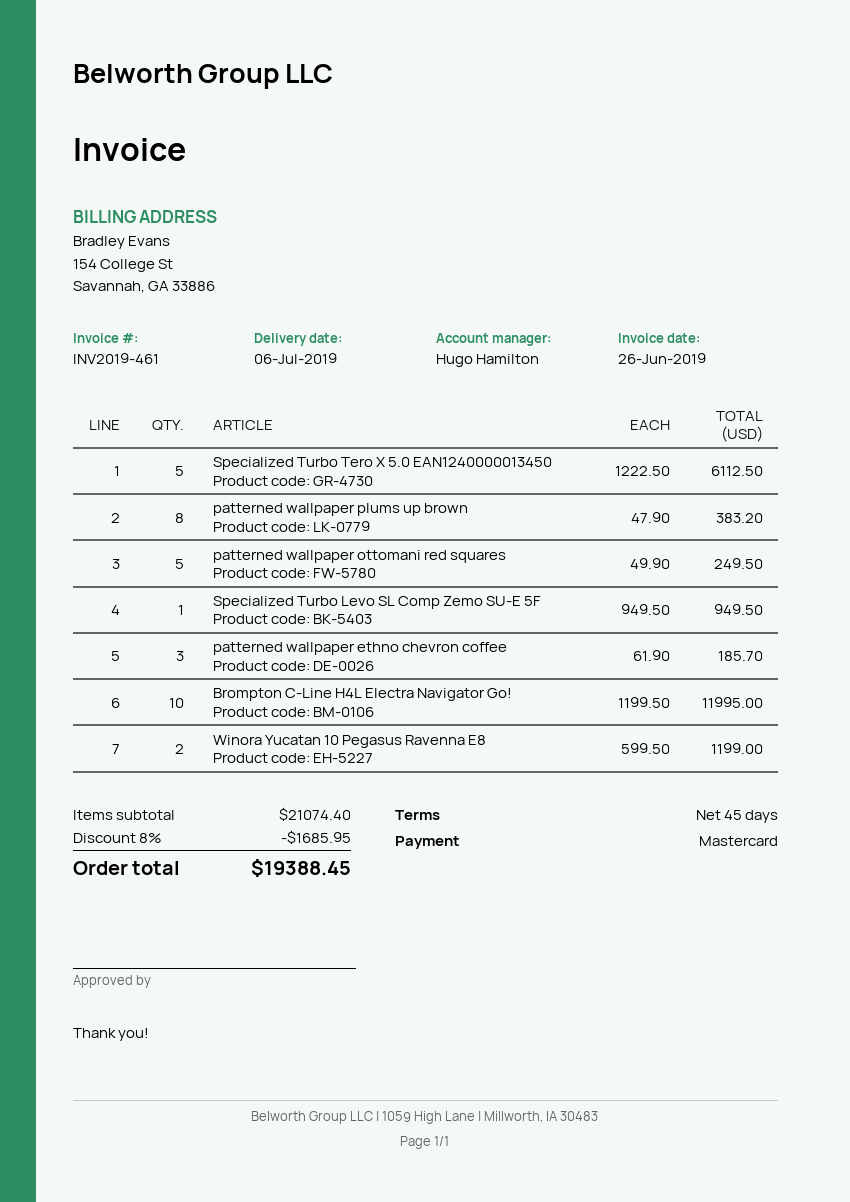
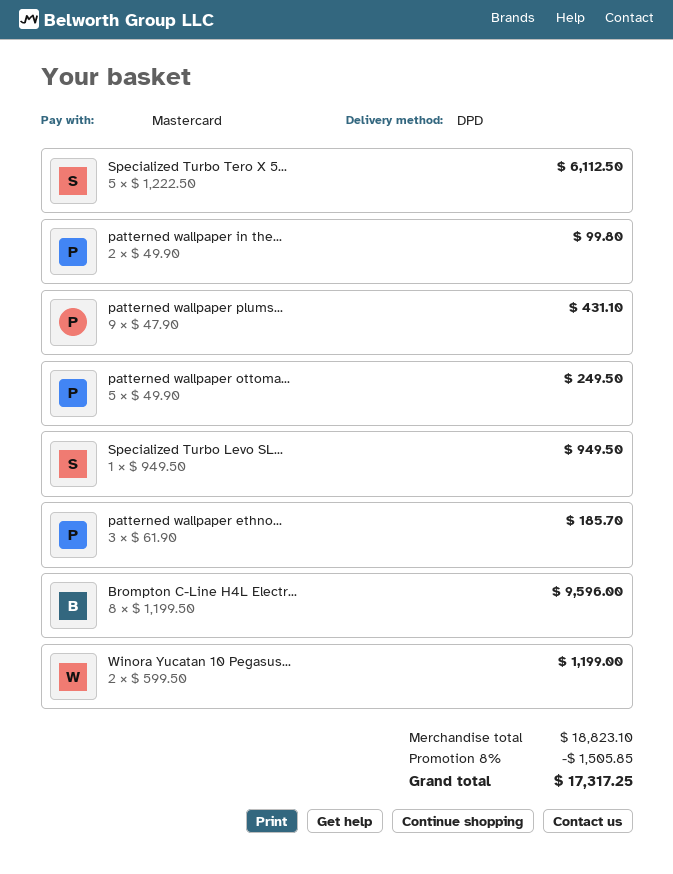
patterned wallpaper plums up brown: 8 x 47.90 = 383.20 -> 9 x 47.90 = 431.10
Brompton C-Line H4L Electra Navigator Go!: 10 x 1199.50 = 11995.00 -> 8 x 1199.50 = 9596.00
patterned wallpaper in the...: none -> 2 x 49.90 = 99.80
subtotal: 21074.40 -> 18823.10
discount: 8% = 1685.95 -> 8% = 1505.85
total: 19388.45 -> 17317.25

